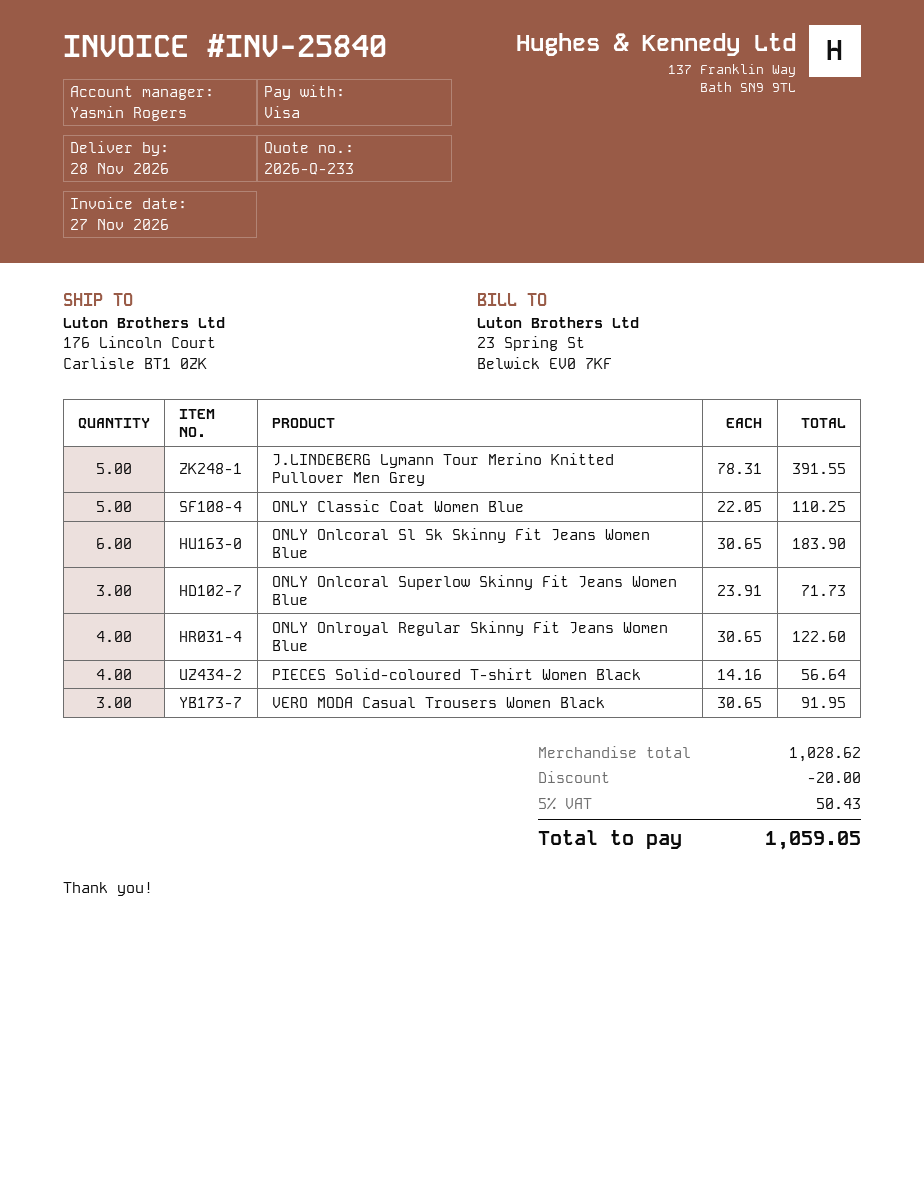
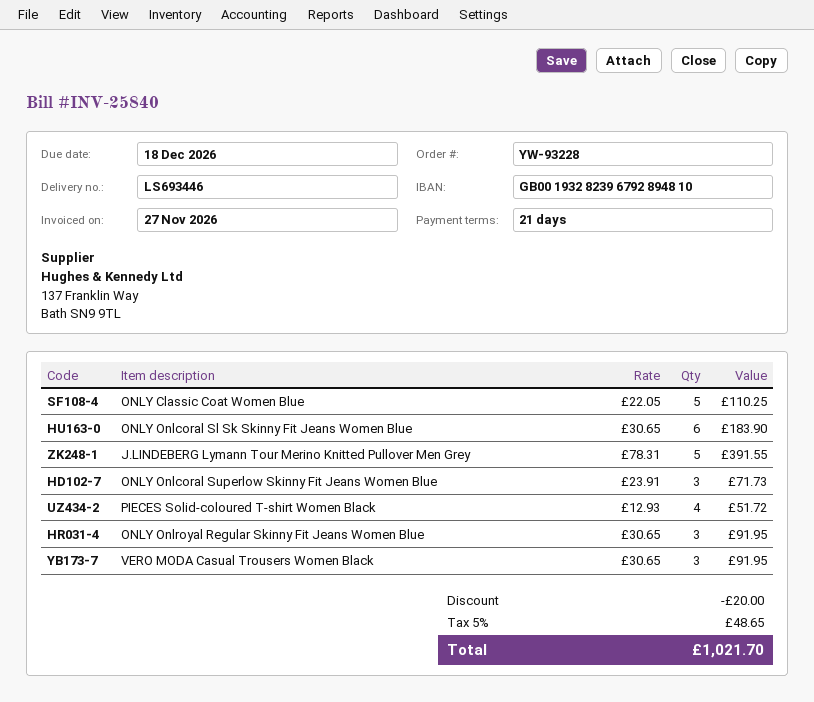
ONLY Onlroyal Regular Skinny Fit Jeans Women Blue: 4 x 30.65 = 122.60 -> 3 x 30.65 = 91.95
PIECES Solid-coloured T-shirt Women Black: 4 x 14.16 = 56.64 -> 4 x 12.93 = 51.72
tax: 5% = 50.43 -> 5% = 48.65
total: 1059.05 -> 1021.70

